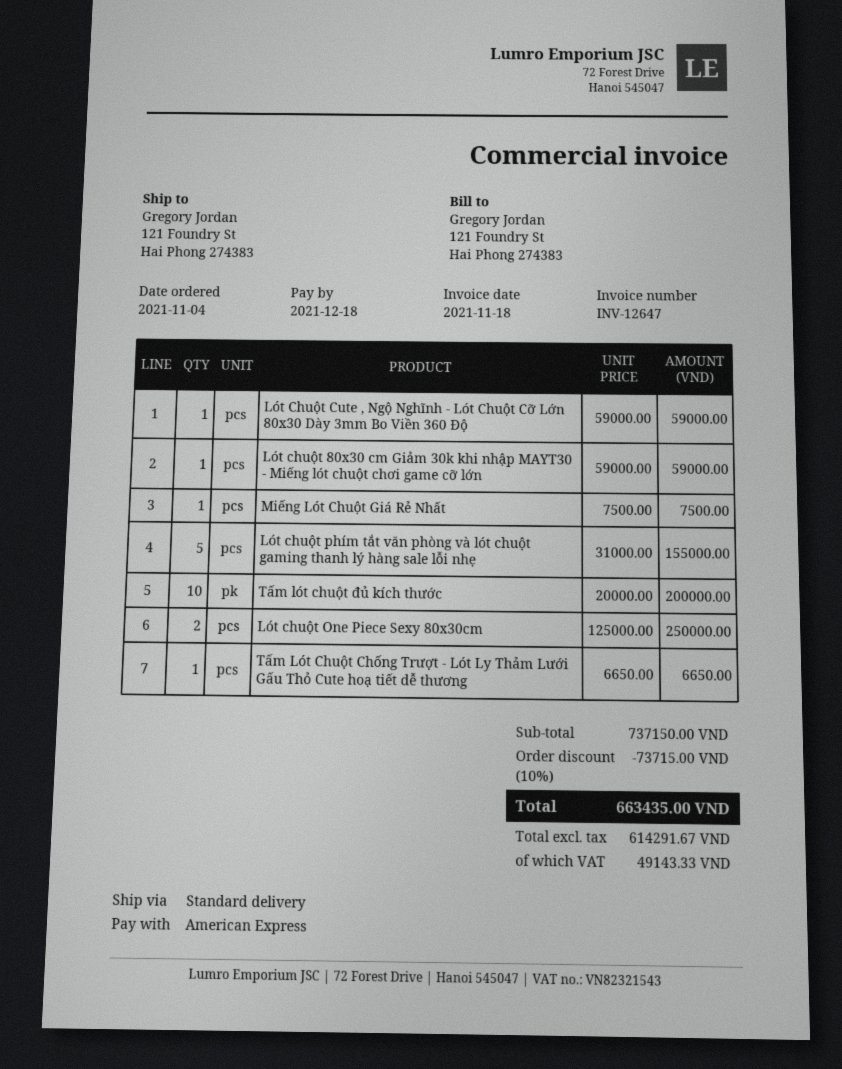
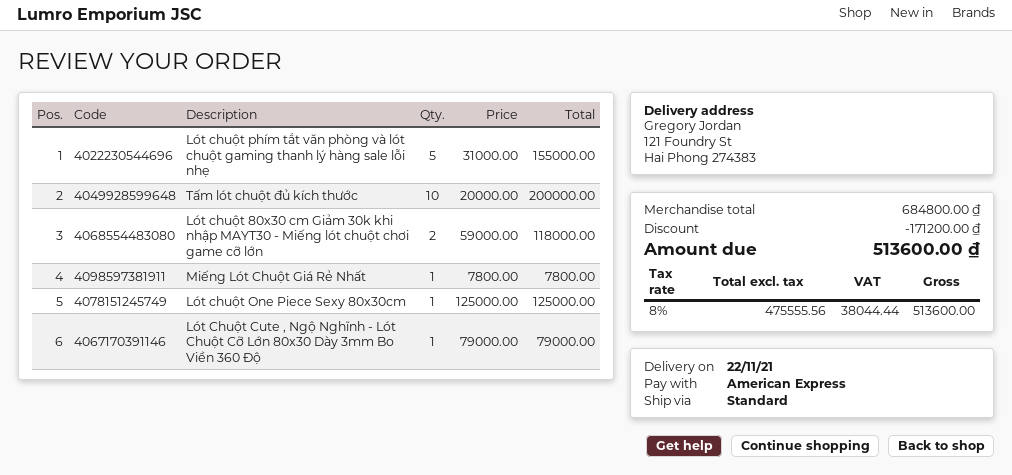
Lót Chuột Cute , Ngộ Nghĩnh - Lót Chuột Cỡ Lớn 80x30 Dày 3mm Bo Viền 360 Độ: 1 x 59000.00 = 59000.00 -> 1 x 79000.00 = 79000.00
Lót chuột 80x30 cm Giảm 30k khi nhập MAYT30 - Miếng lót chuột chơi game cỡ lớn: 1 x 59000.00 = 59000.00 -> 2 x 59000.00 = 118000.00
Miếng Lót Chuột Giá Rẻ Nhất: 1 x 7500.00 = 7500.00 -> 1 x 7800.00 = 7800.00
Lót chuột One Piece Sexy 80x30cm: 2 x 125000.00 = 250000.00 -> 1 x 125000.00 = 125000.00
Tấm Lót Chuột Chống Trượt - Lót Ly Thảm Lưới Gấu Thỏ Cute hoạ tiết dễ thương: 1 x 6650.00 = 6650.00 -> none
subtotal: 737150.00 -> 684800.00
discount: 73715.00 -> 171200.00
net: 614291.67 -> 475555.56
tax: 49143.33 -> 38044.44
total: 663435.00 -> 513600.00

